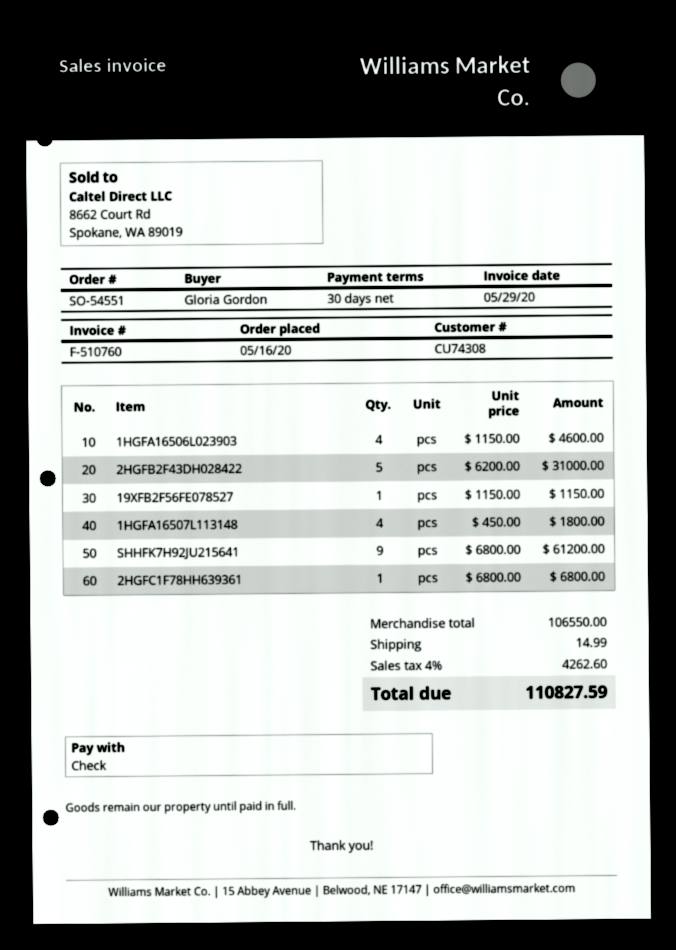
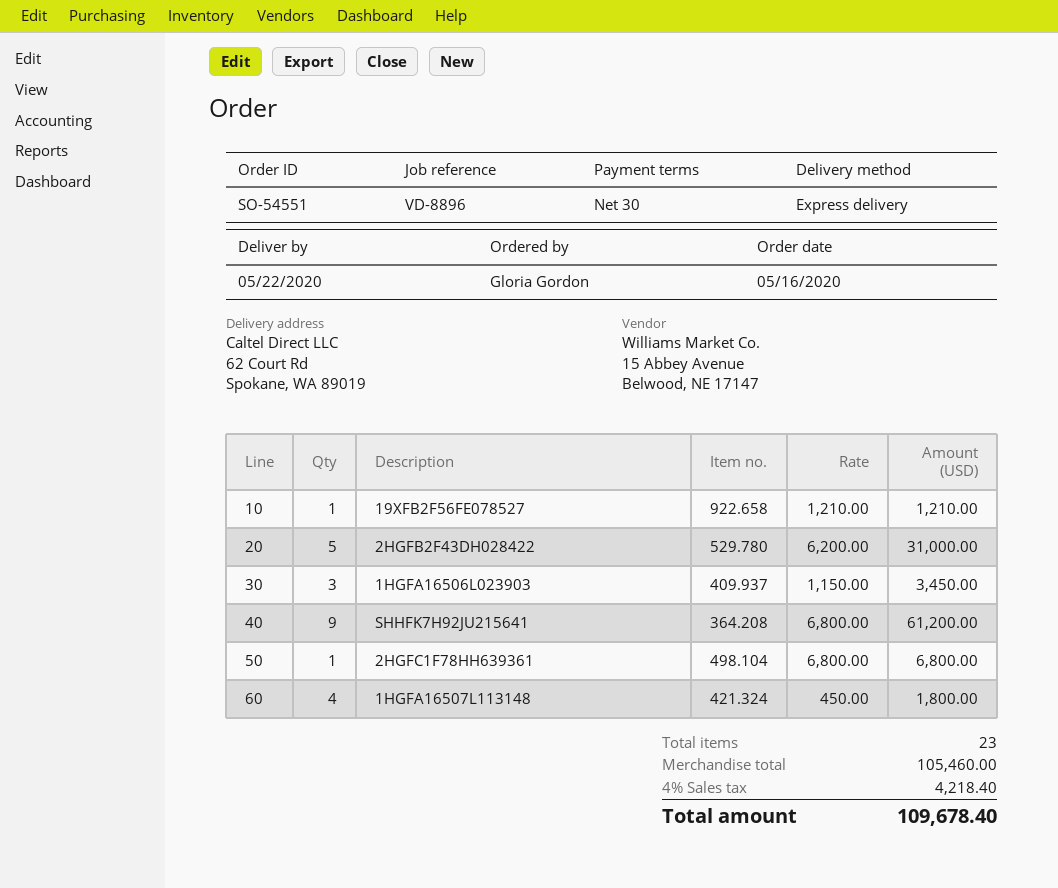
1HGFA16506L023903: 4 x 1150.00 = 4600.00 -> 3 x 1150.00 = 3450.00
19XFB2F56FE078527: 1 x 1150.00 = 1150.00 -> 1 x 1210.00 = 1210.00
subtotal: 106550.00 -> 105460.00
shipping: 14.99 -> none
tax: 4% = 4262.60 -> 4% = 4218.40
total: 110827.59 -> 109678.40

